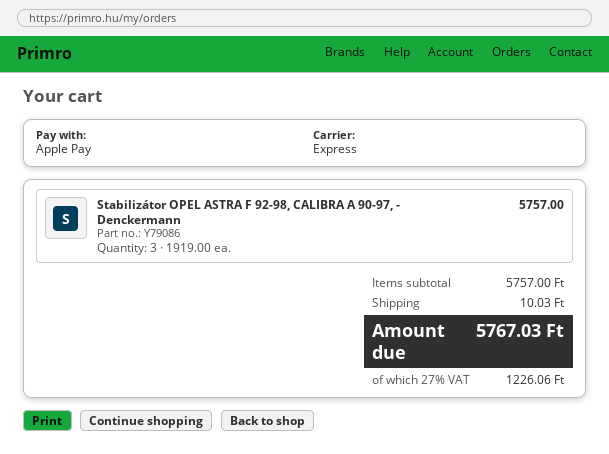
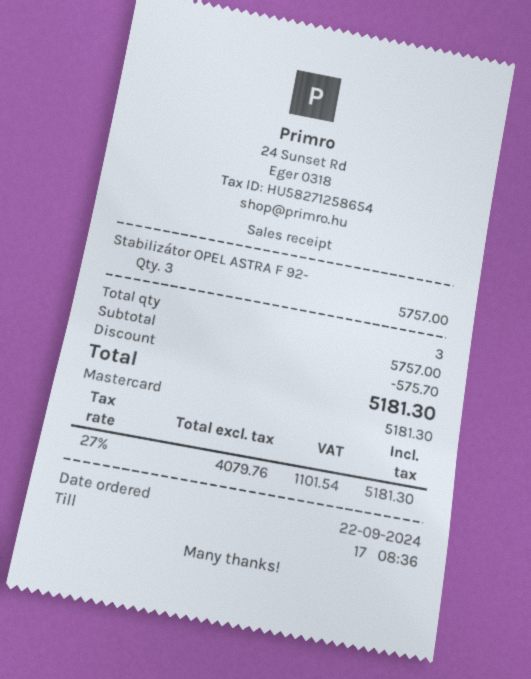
payment method: Apple Pay -> Mastercard
discount: none -> 575.70
shipping: 10.03 -> none
tax: 27% = 1226.06 -> 27% = 1101.54
total: 5767.03 -> 5181.30

